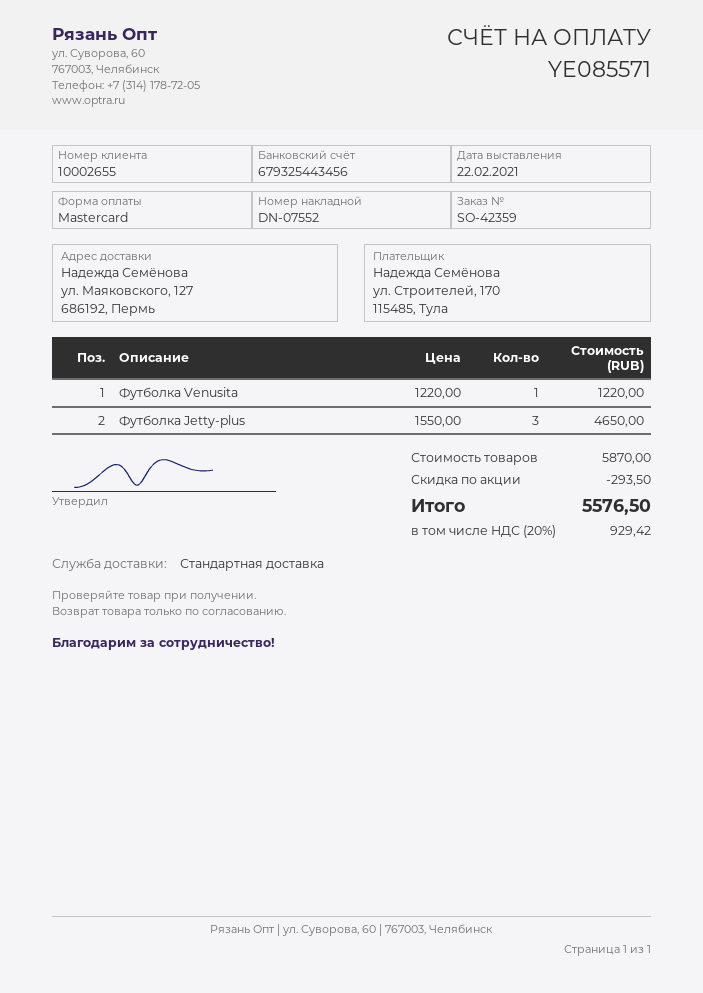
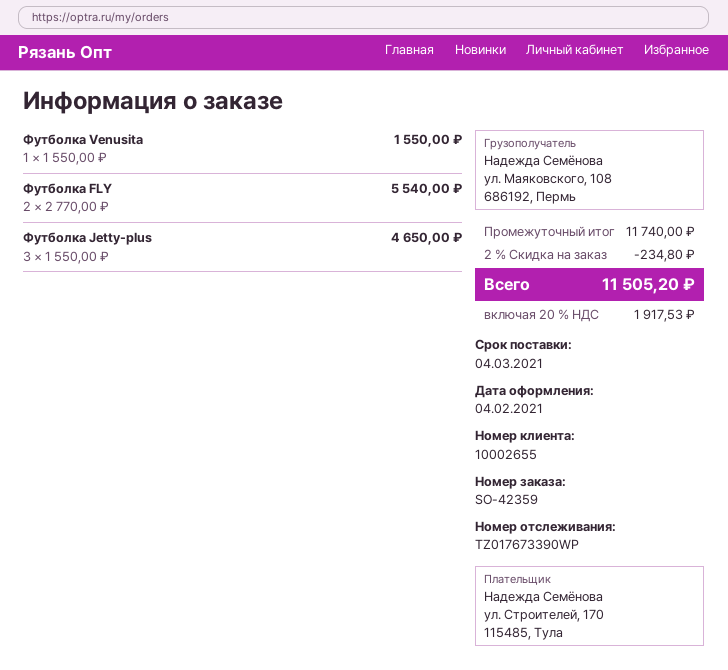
ship to: ул. Маяковского, 127, 686192, Пермь -> ул. Маяковского, 108, 686192, Пермь
Футболка Venusita: 1 x 1220.00 = 1220.00 -> 1 x 1550.00 = 1550.00
Футболка FLY: none -> 2 x 2770.00 = 5540.00
subtotal: 5870.00 -> 11740.00
discount: 293.50 -> 234.80
tax: 20% = 929.42 -> 20% = 1917.53
total: 5576.50 -> 11505.20

